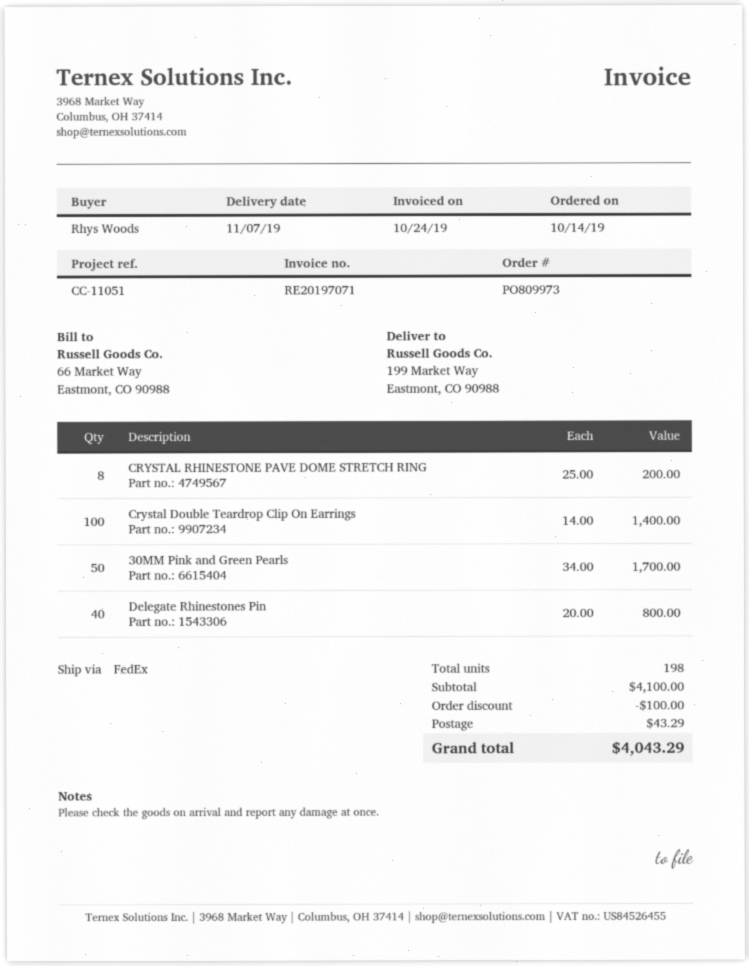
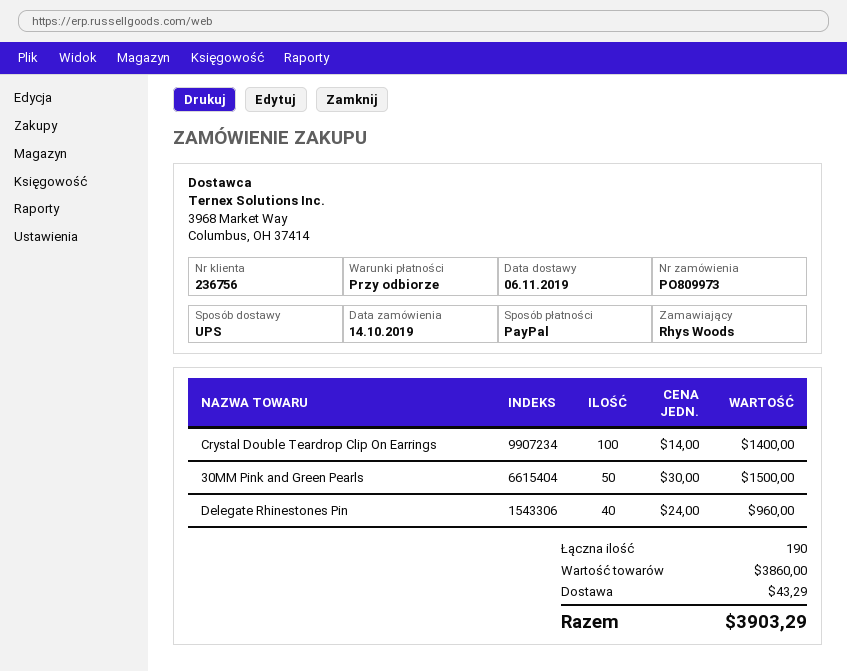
delivery date: 2019-11-07 -> 2019-11-06
shipping method: FedEx -> UPS
CRYSTAL RHINESTONE PAVE DOME STRETCH RING: 8 x 25.00 = 200.00 -> none
30MM Pink and Green Pearls: 50 x 34.00 = 1700.00 -> 50 x 30.00 = 1500.00
Delegate Rhinestones Pin: 40 x 20.00 = 800.00 -> 40 x 24.00 = 960.00
total quantity: 198 -> 190
subtotal: 4100.00 -> 3860.00
discount: 100.00 -> none
total: 4043.29 -> 3903.29

